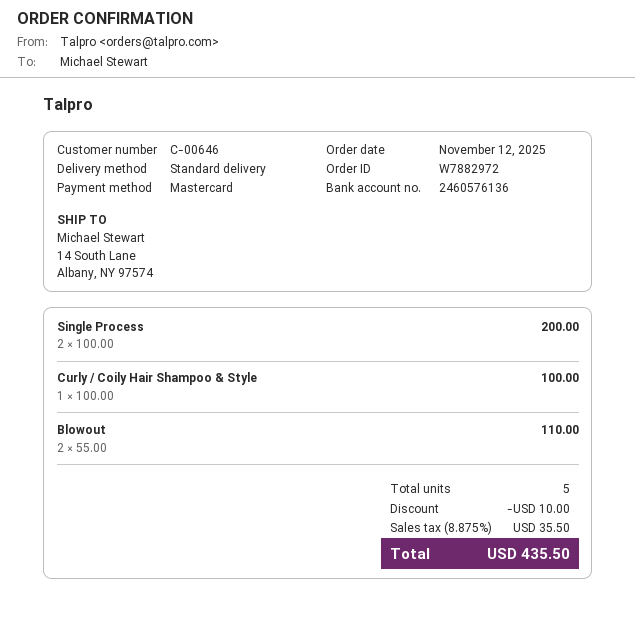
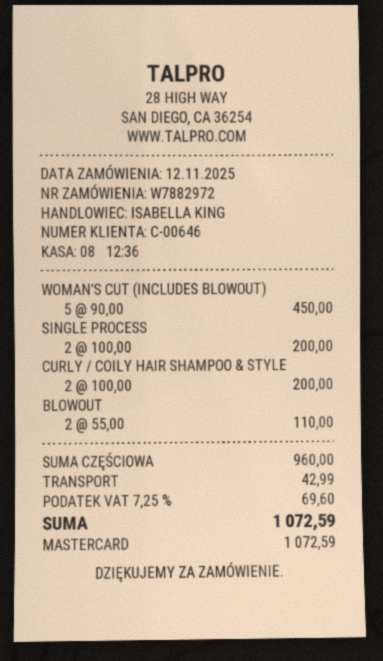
Curly / Coily Hair Shampoo & Style: 1 x 100.00 = 100.00 -> 2 x 100.00 = 200.00
WOMAN'S CUT (INCLUDES BLOWOUT): none -> 5 x 90.00 = 450.00
discount: 10.00 -> none
shipping: none -> 42.99
tax: 8.875% = 35.50 -> 7.25% = 69.60
total: 435.50 -> 1072.59

